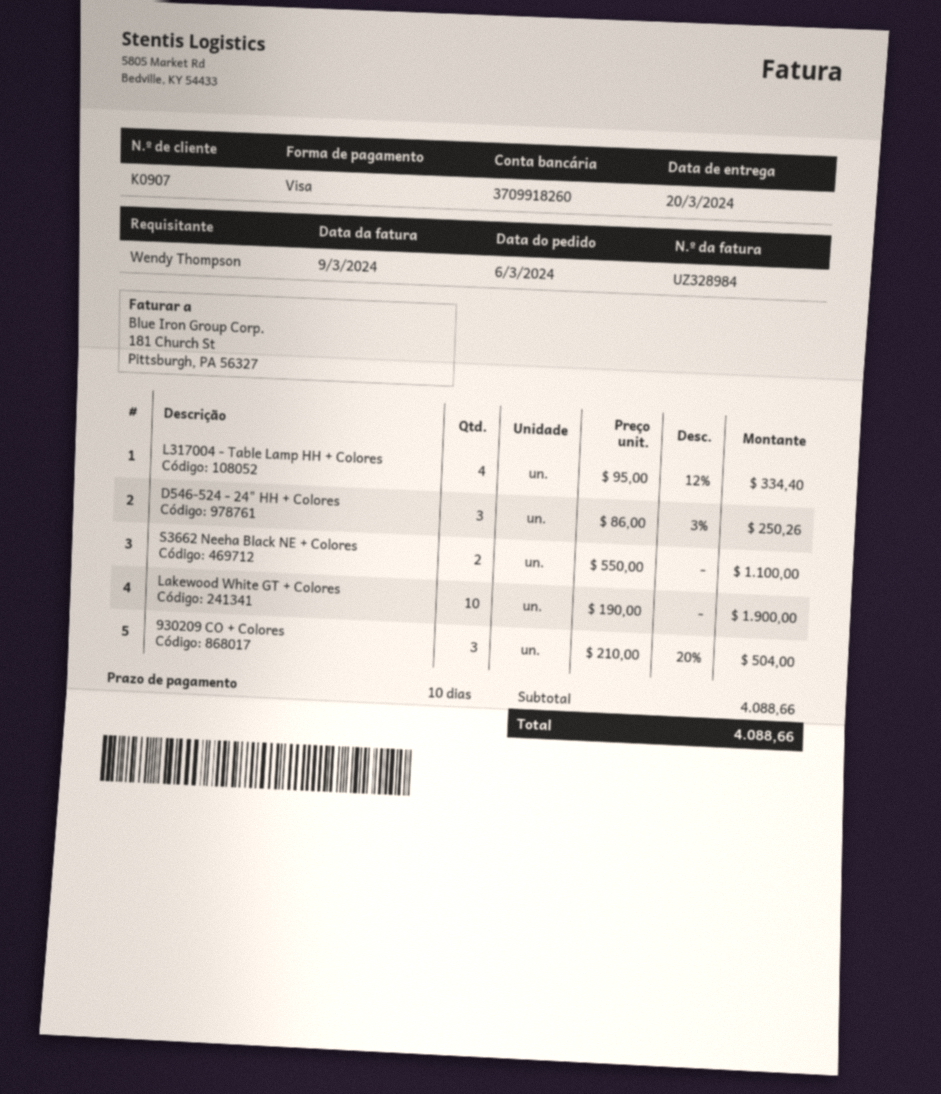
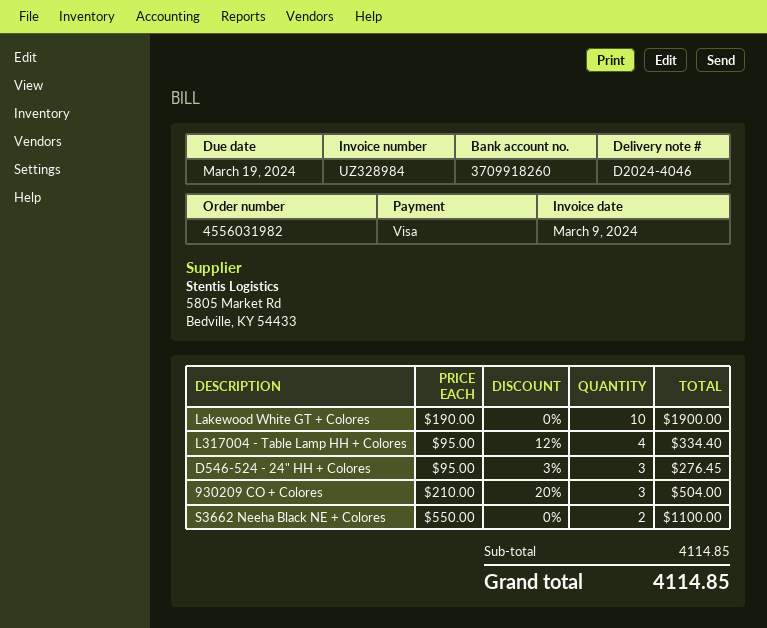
D546-524 - 24" HH + Colores: 3 x 86.00 - 3% = 250.26 -> 3 x 95.00 - 3% = 276.45
subtotal: 4088.66 -> 4114.85
total: 4088.66 -> 4114.85

